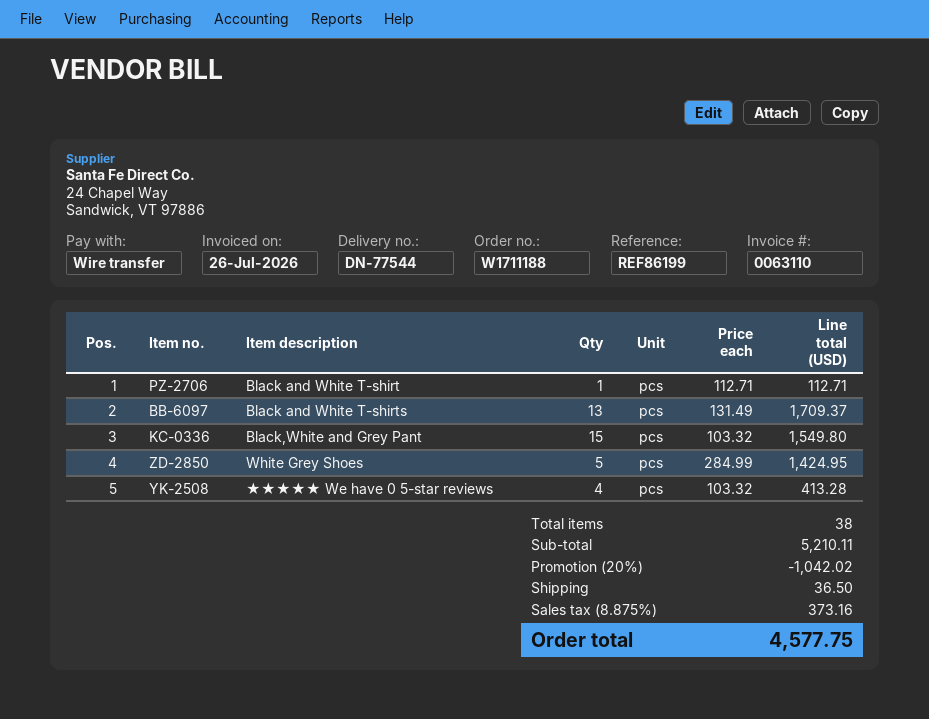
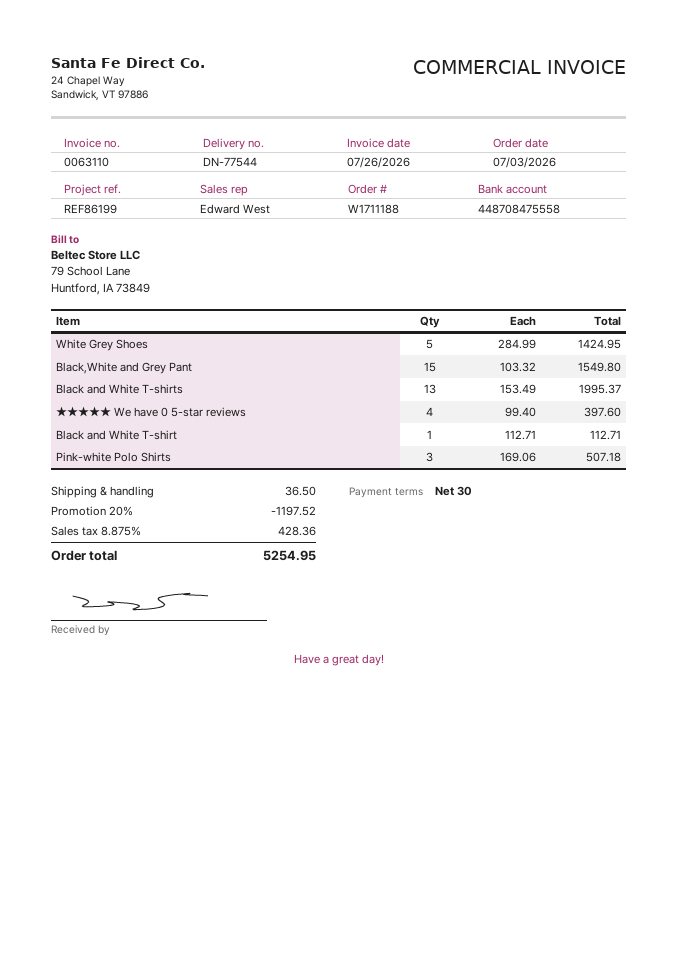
Black and White T-shirts: 13 x 131.49 = 1709.37 -> 13 x 153.49 = 1995.37
★★★★★ We have 0 5-star reviews: 4 x 103.32 = 413.28 -> 4 x 99.40 = 397.60
Pink-white Polo Shirts: none -> 3 x 169.06 = 507.18
discount: 20% = 1042.02 -> 20% = 1197.52
tax: 8.875% = 373.16 -> 8.875% = 428.36
total: 4577.75 -> 5254.95

